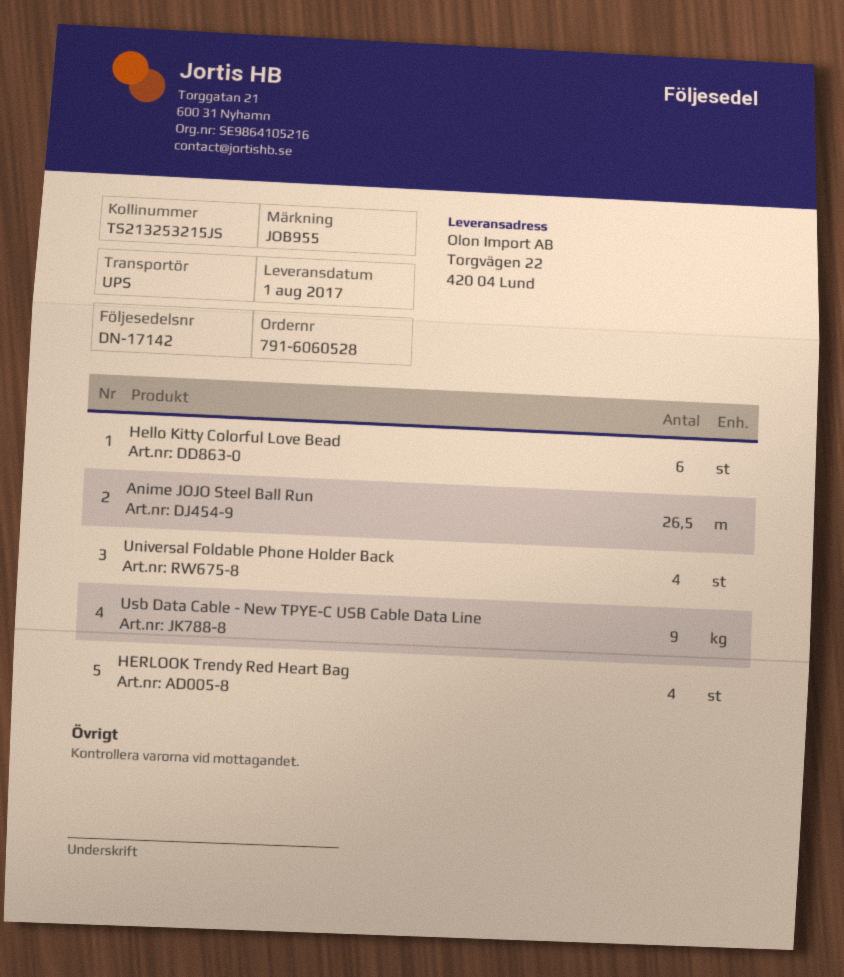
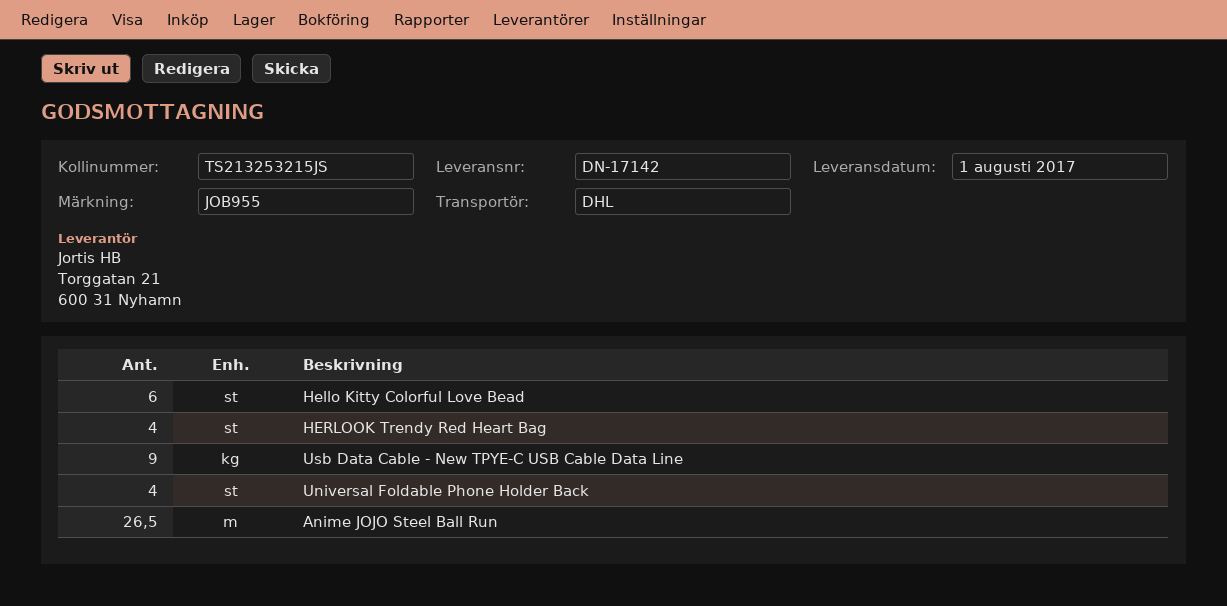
shipping method: UPS -> DHL

